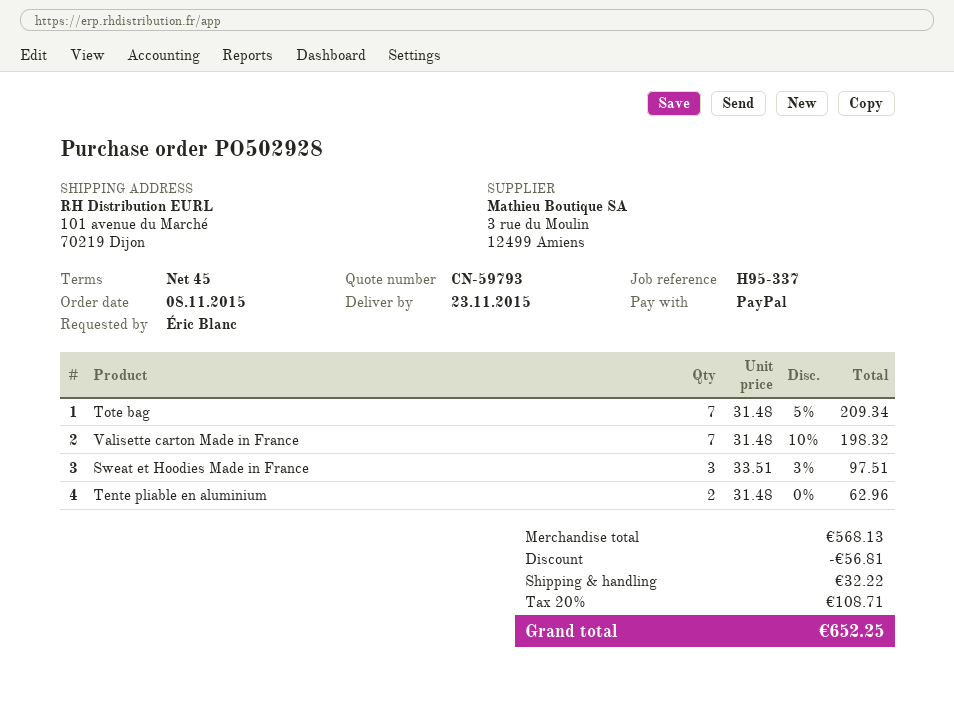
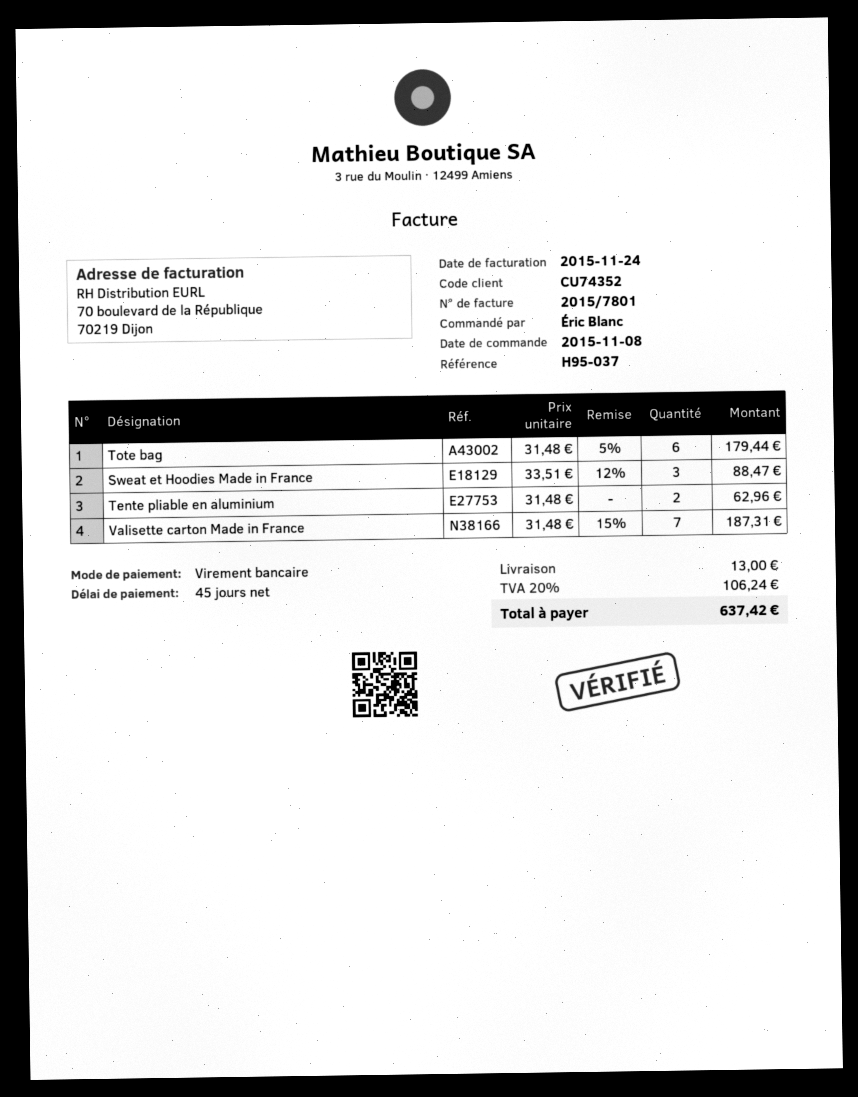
reference: H95-337 -> H95-037
payment method: PayPal -> bank transfer
Tote bag: 7 x 31.48 - 5% = 209.34 -> 6 x 31.48 - 5% = 179.44
Valisette carton Made in France: 7 x 31.48 - 10% = 198.32 -> 7 x 31.48 - 15% = 187.31
Sweat et Hoodies Made in France: 3 x 33.51 - 3% = 97.51 -> 3 x 33.51 - 12% = 88.47
discount: 56.81 -> none
shipping: 32.22 -> 13.00
tax: 20% = 108.71 -> 20% = 106.24
total: 652.25 -> 637.42

